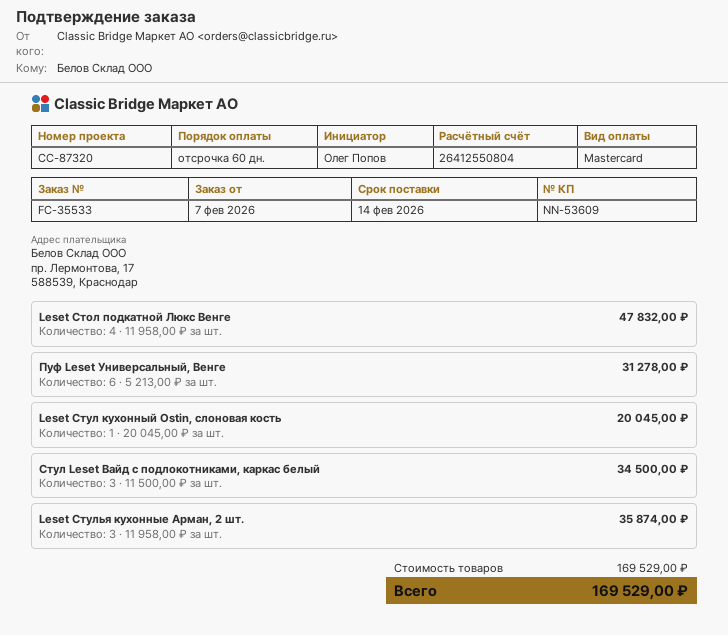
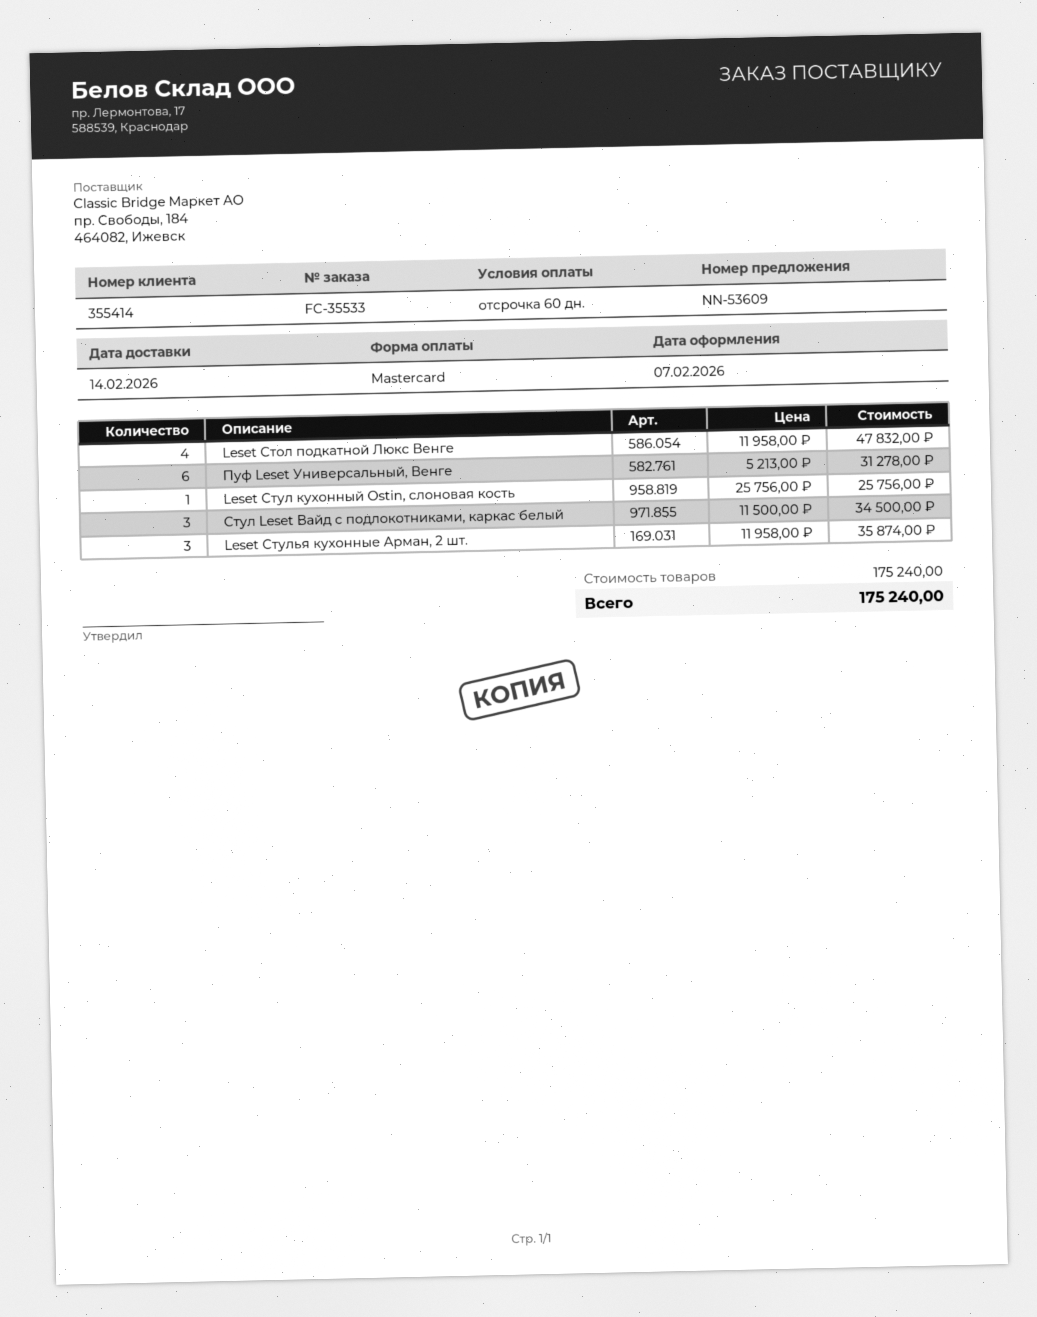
Leset Стул кухонный Ostin, слоновая кость: 1 x 20045.00 = 20045.00 -> 1 x 25756.00 = 25756.00
subtotal: 169529.00 -> 175240.00
total: 169529.00 -> 175240.00

